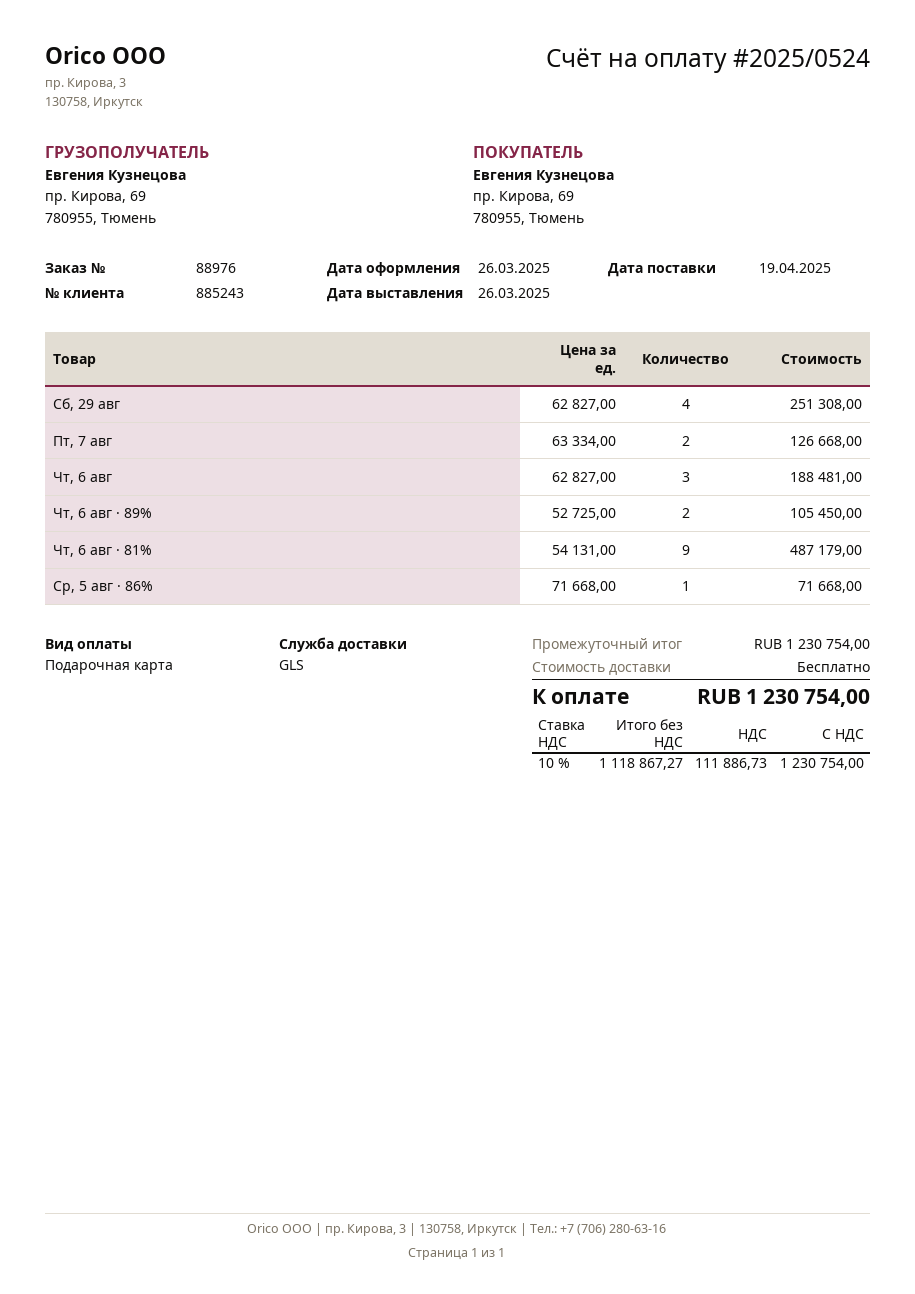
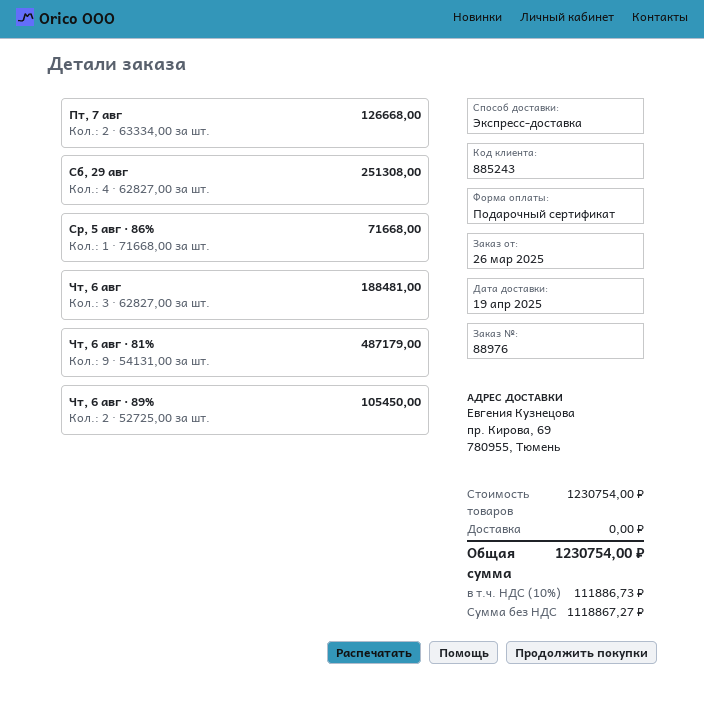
shipping method: GLS -> express

